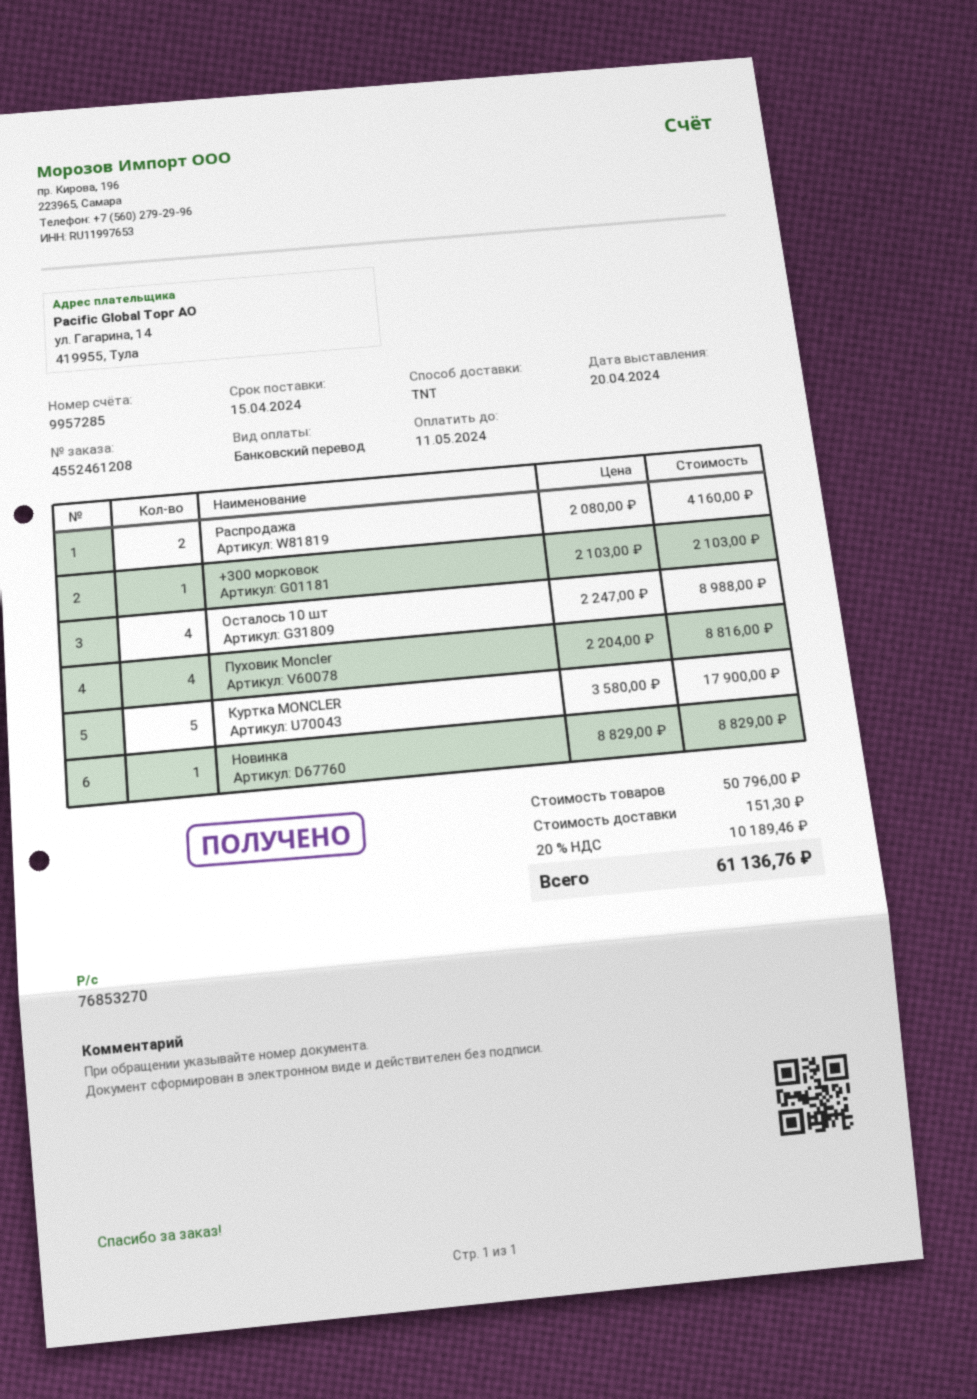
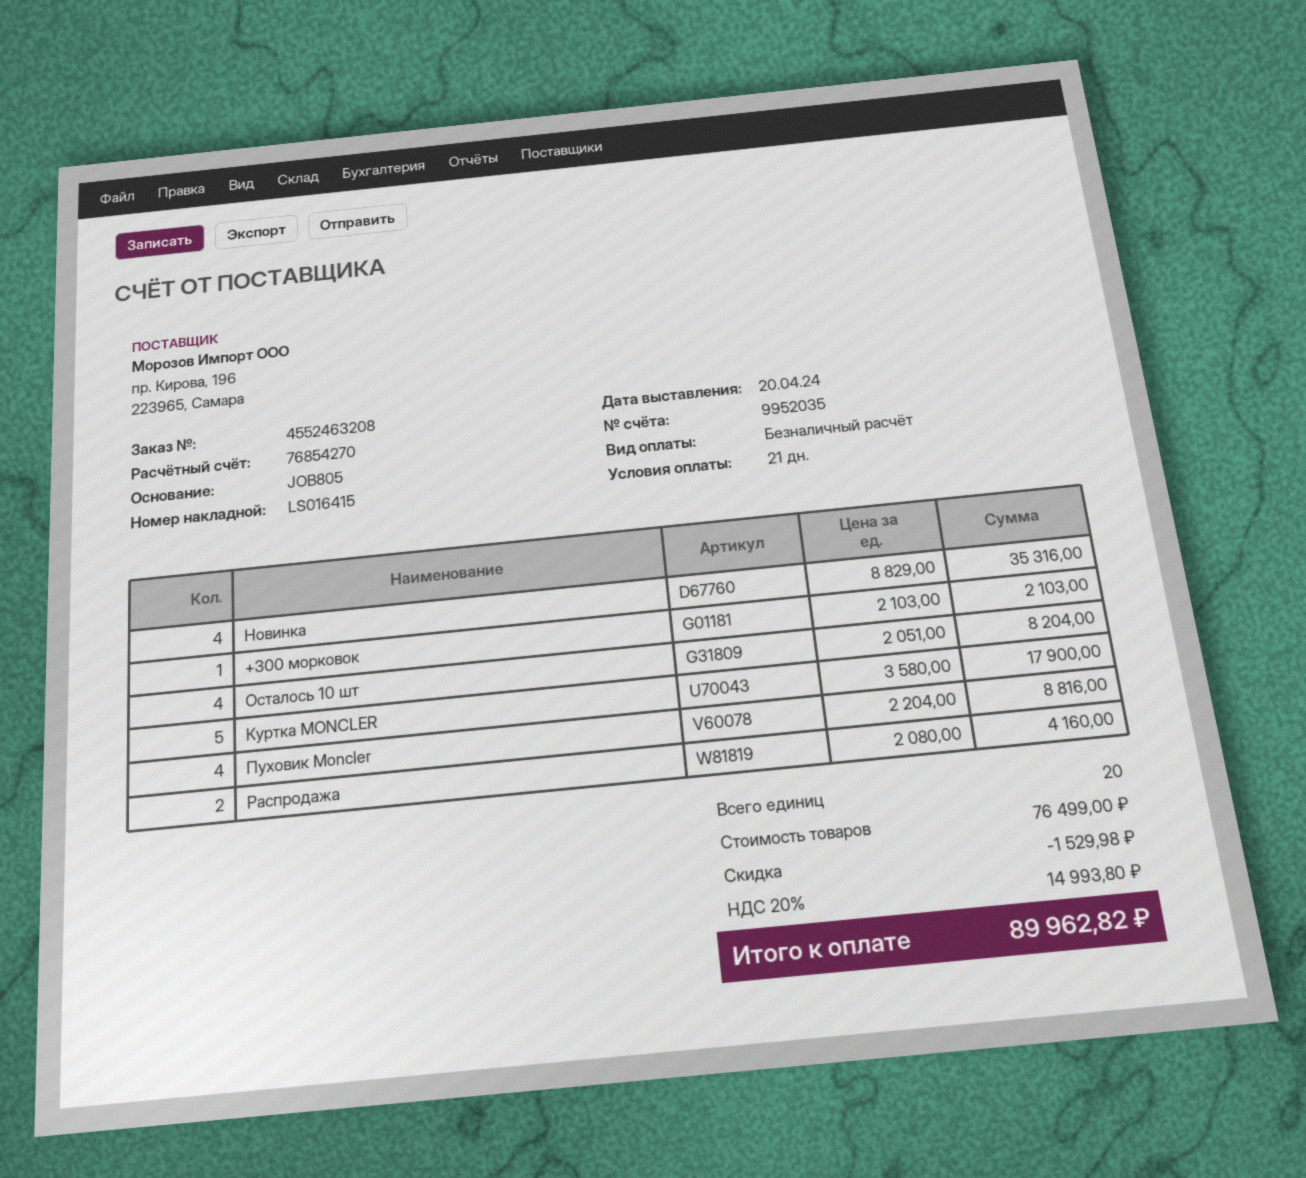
order number: 4552461208 -> 4552463208
invoice number: 9957285 -> 9952035
bank account: 76853270 -> 76854270
Осталось 10 шт: 4 x 2247.00 = 8988.00 -> 4 x 2051.00 = 8204.00
Новинка: 1 x 8829.00 = 8829.00 -> 4 x 8829.00 = 35316.00
subtotal: 50796.00 -> 76499.00
discount: none -> 1529.98
shipping: 151.30 -> none
tax: 20% = 10189.46 -> 20% = 14993.80
total: 61136.76 -> 89962.82

